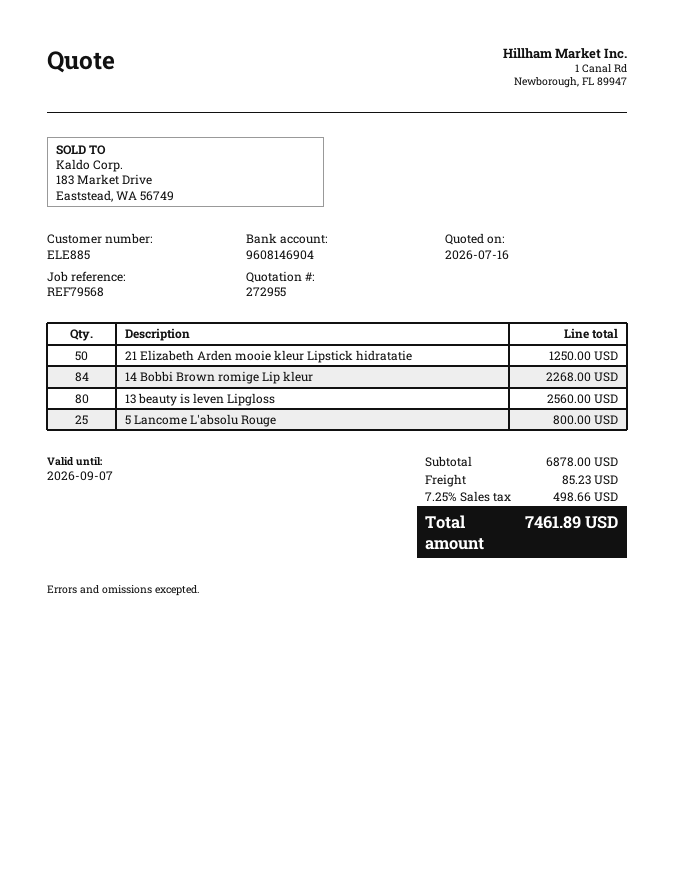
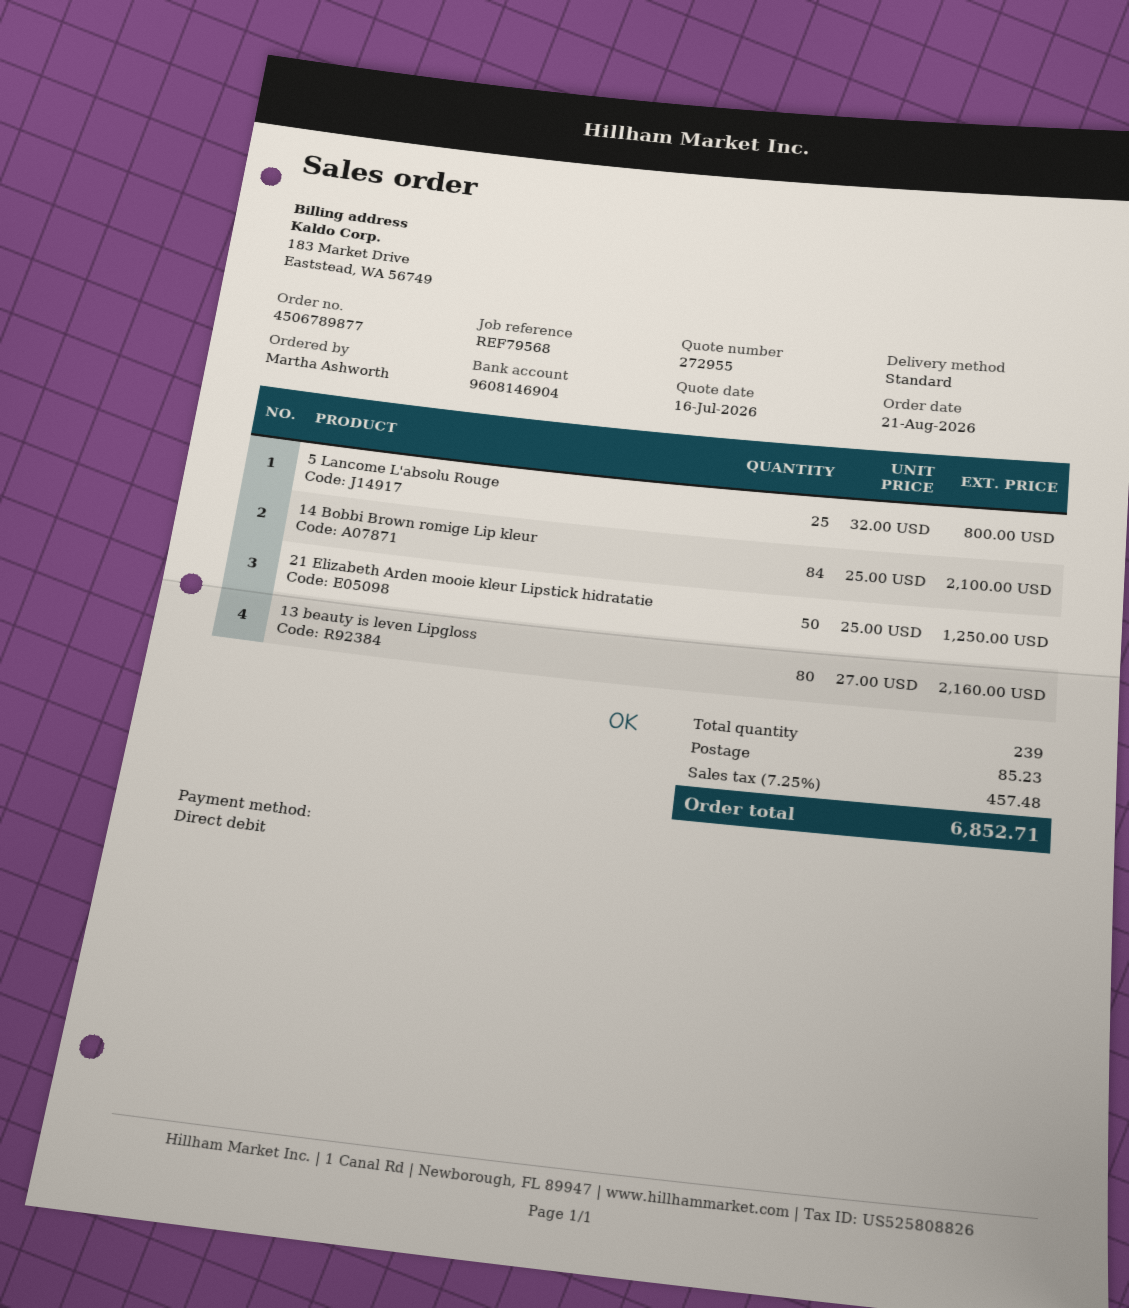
14 Bobbi Brown romige Lip kleur: 84 for 2268.00 -> 84 for 2100.00
13 beauty is leven Lipgloss: 80 for 2560.00 -> 80 for 2160.00
tax: 7.25% = 498.66 -> 7.25% = 457.48
total: 7461.89 -> 6852.71

